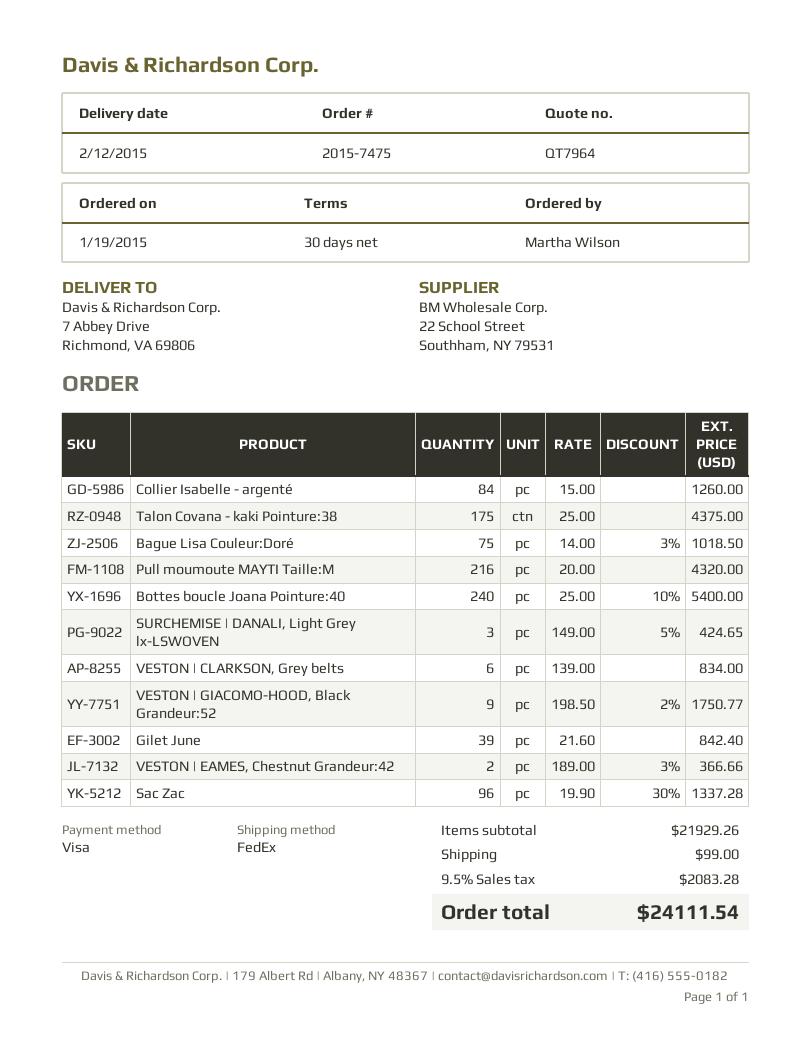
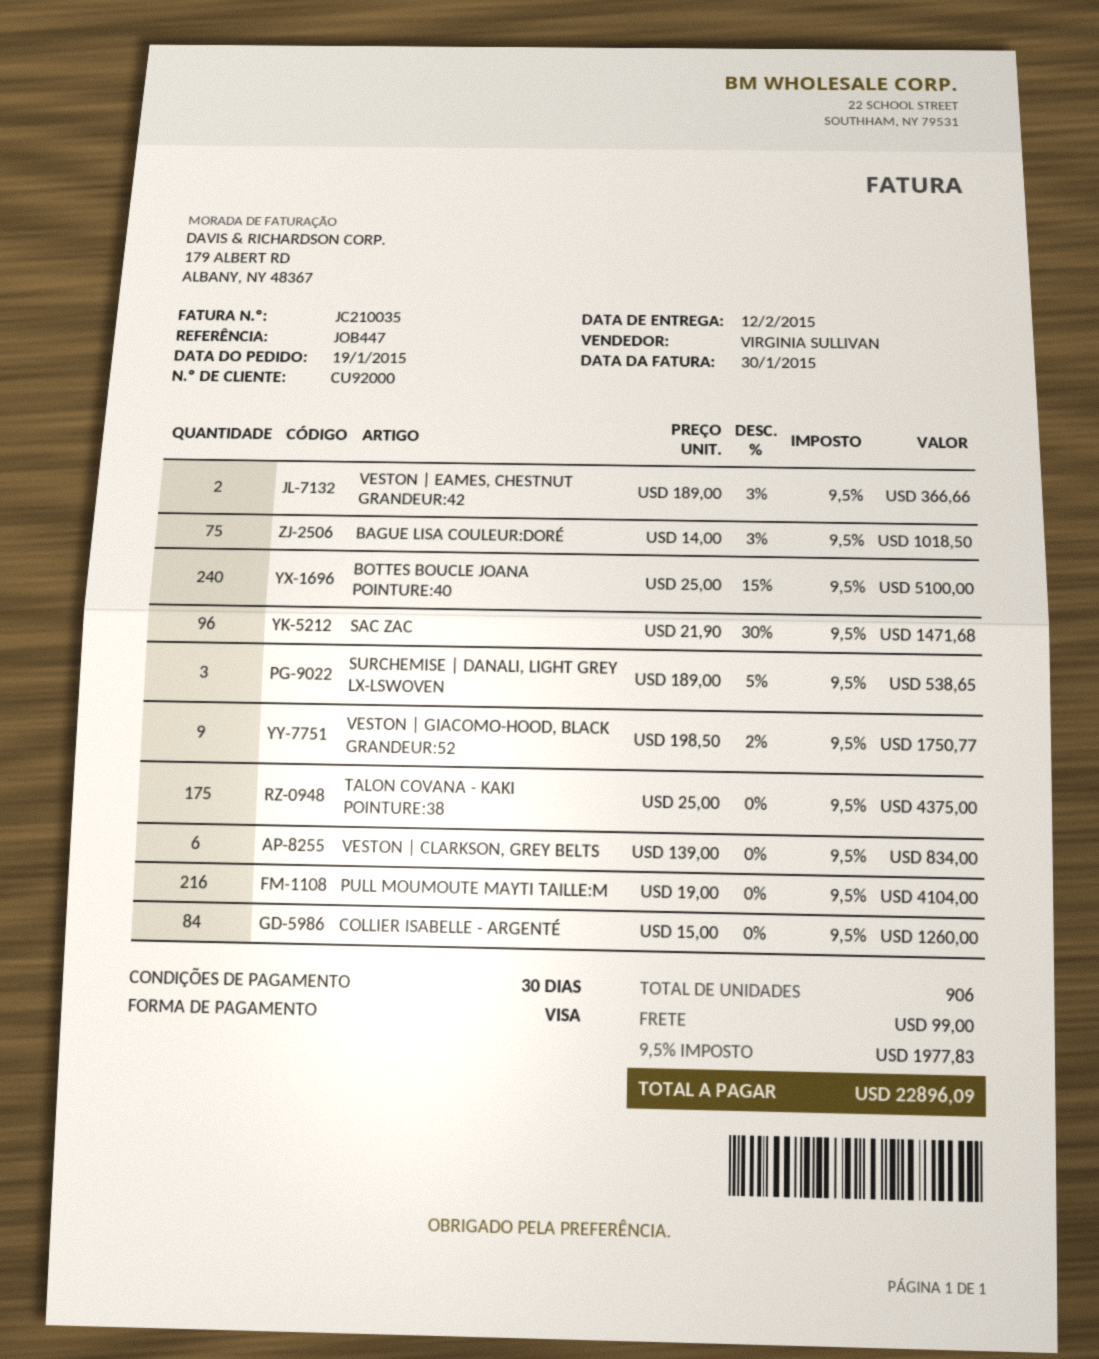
Pull moumoute MAYTI Taille:M: 216 x 20.00 = 4320.00 -> 216 x 19.00 = 4104.00
Bottes boucle Joana Pointure:40: 240 x 25.00 - 10% = 5400.00 -> 240 x 25.00 - 15% = 5100.00
SURCHEMISE | DANALI, Light Grey lx-LSWOVEN: 3 x 149.00 - 5% = 424.65 -> 3 x 189.00 - 5% = 538.65
Gilet June: 39 x 21.60 = 842.40 -> none
Sac Zac: 96 x 19.90 - 30% = 1337.28 -> 96 x 21.90 - 30% = 1471.68
tax: 9.5% = 2083.28 -> 9.5% = 1977.83
total: 24111.54 -> 22896.09

